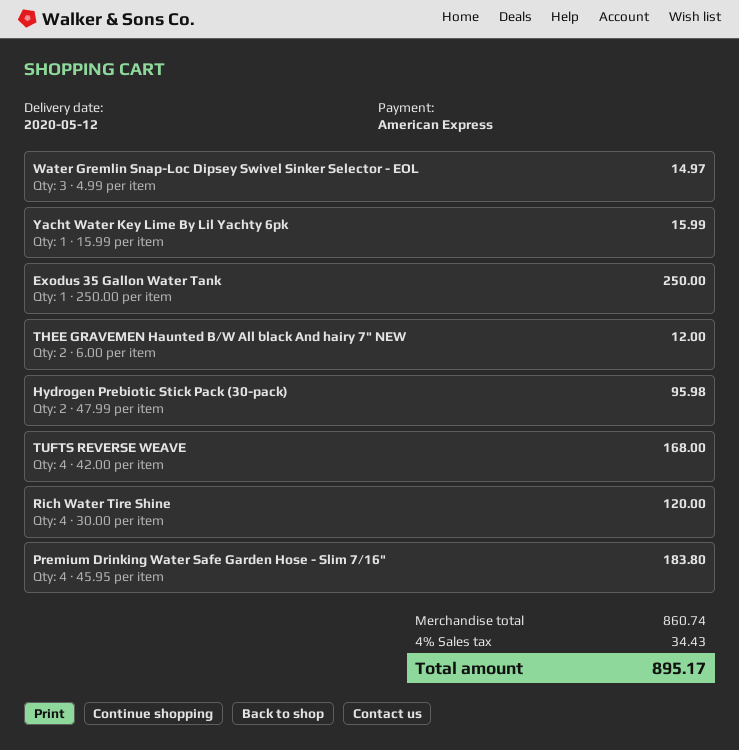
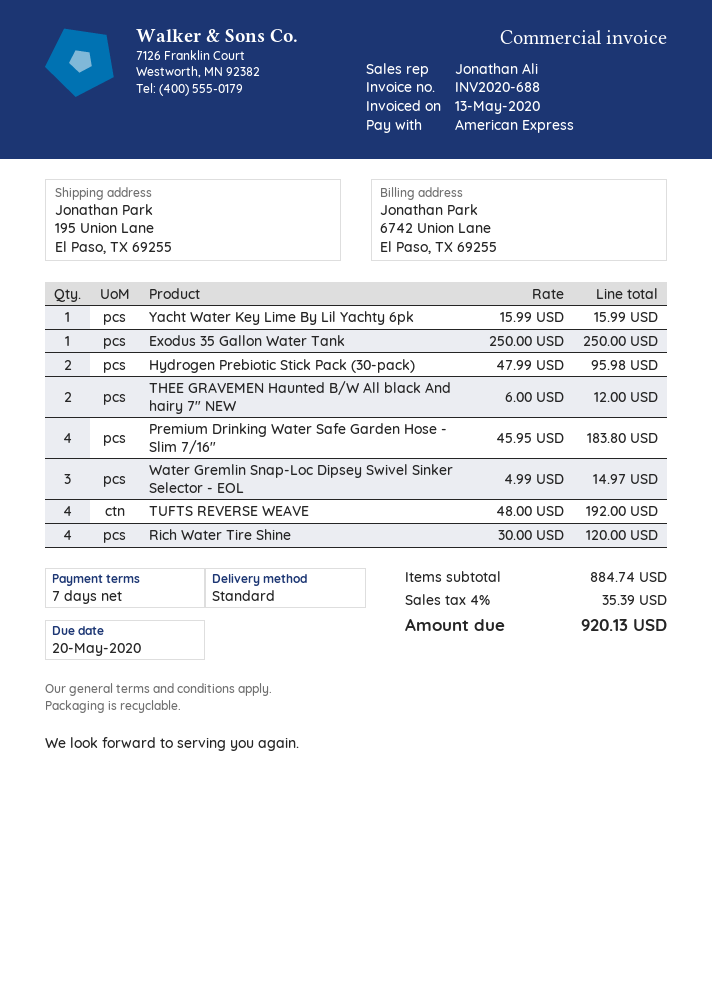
TUFTS REVERSE WEAVE: 4 x 42.00 = 168.00 -> 4 x 48.00 = 192.00
subtotal: 860.74 -> 884.74
tax: 4% = 34.43 -> 4% = 35.39
total: 895.17 -> 920.13

